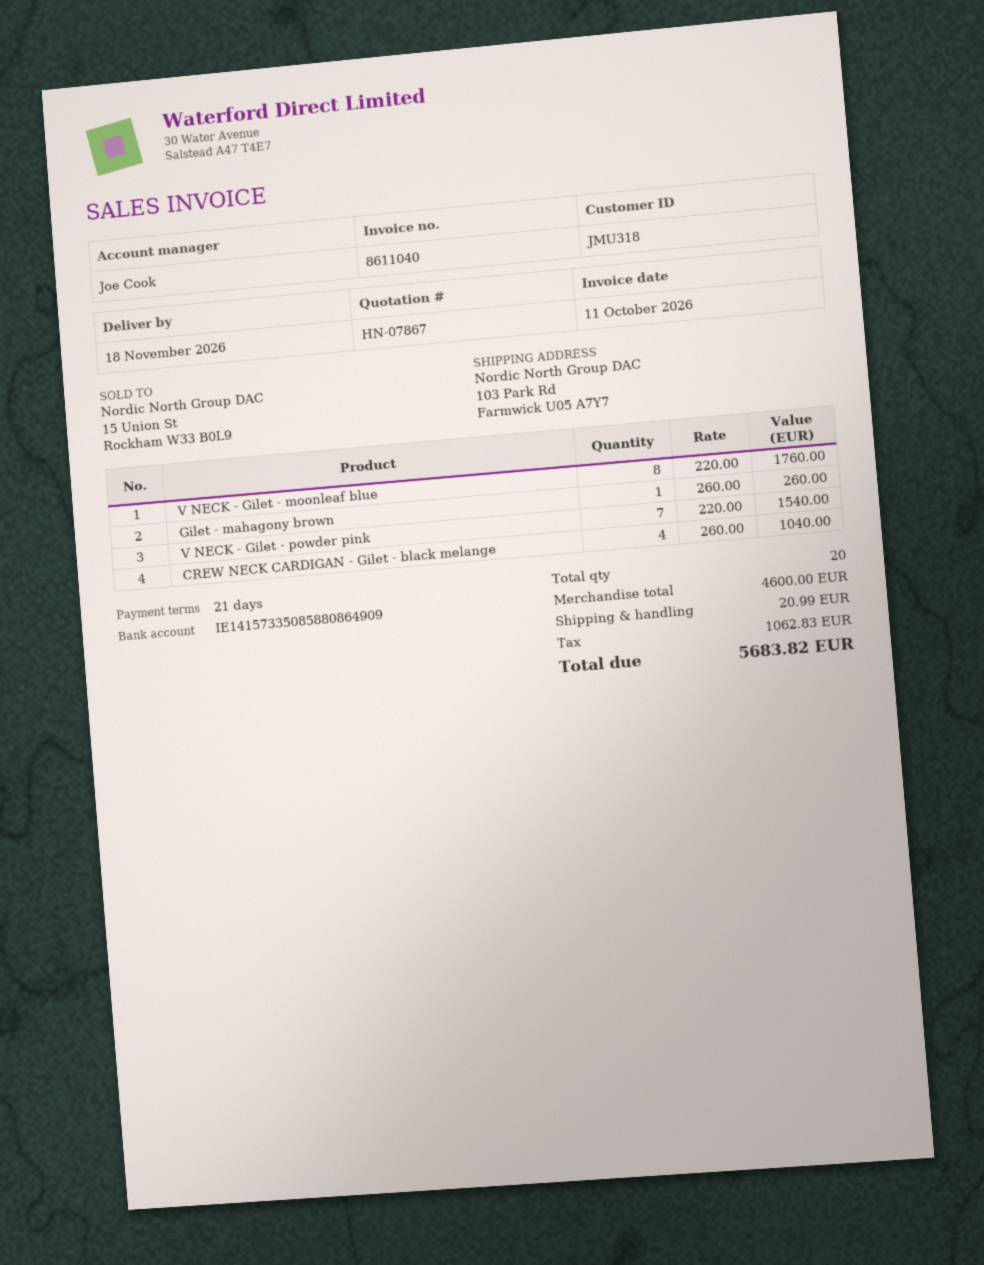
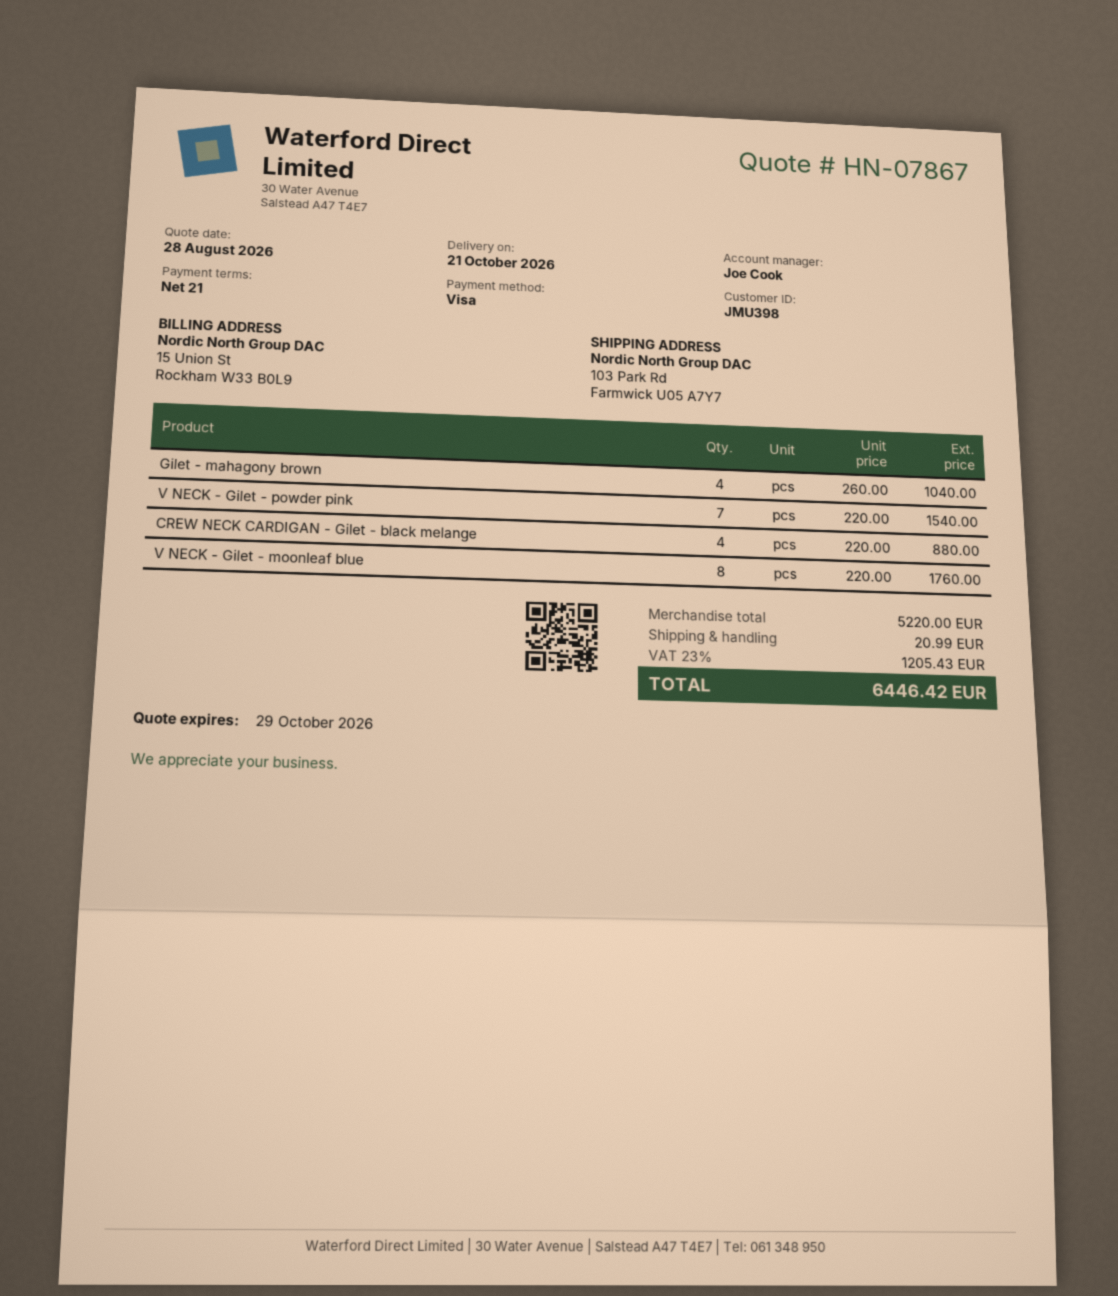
delivery date: 2026-11-18 -> 2026-10-21
customer number: JMU318 -> JMU398
Gilet - mahagony brown: 1 x 260.00 = 260.00 -> 4 x 260.00 = 1040.00
CREW NECK CARDIGAN - Gilet - black melange: 4 x 260.00 = 1040.00 -> 4 x 220.00 = 880.00
subtotal: 4600.00 -> 5220.00
tax: 1062.83 -> 1205.43
total: 5683.82 -> 6446.42

